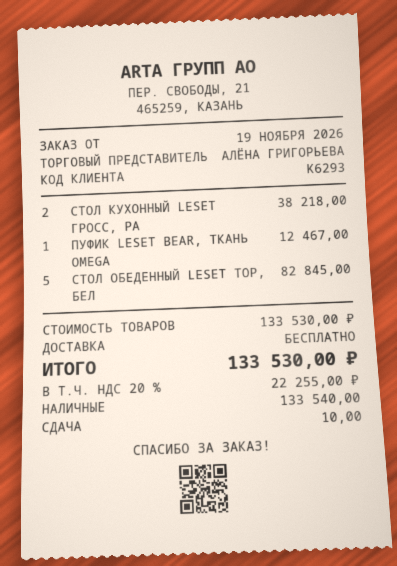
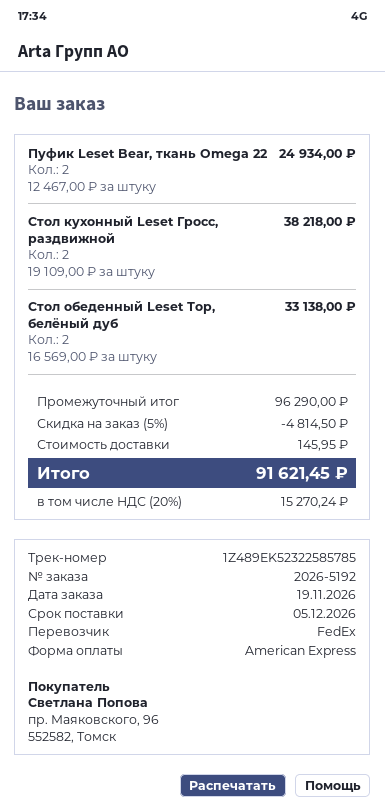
payment method: cash -> American Express
ПУФИК LESET BEAR, ТКАНЬ OMEGA: 1 for 12467.00 -> 2 for 24934.00
СТОЛ ОБЕДЕННЫЙ LESET ТОР, БЕЛ: 5 for 82845.00 -> 2 for 33138.00
subtotal: 133530.00 -> 96290.00
discount: none -> 5% = 4814.50
shipping: 0.00 -> 145.95
tax: 20% = 22255.00 -> 20% = 15270.24
total: 133530.00 -> 91621.45

